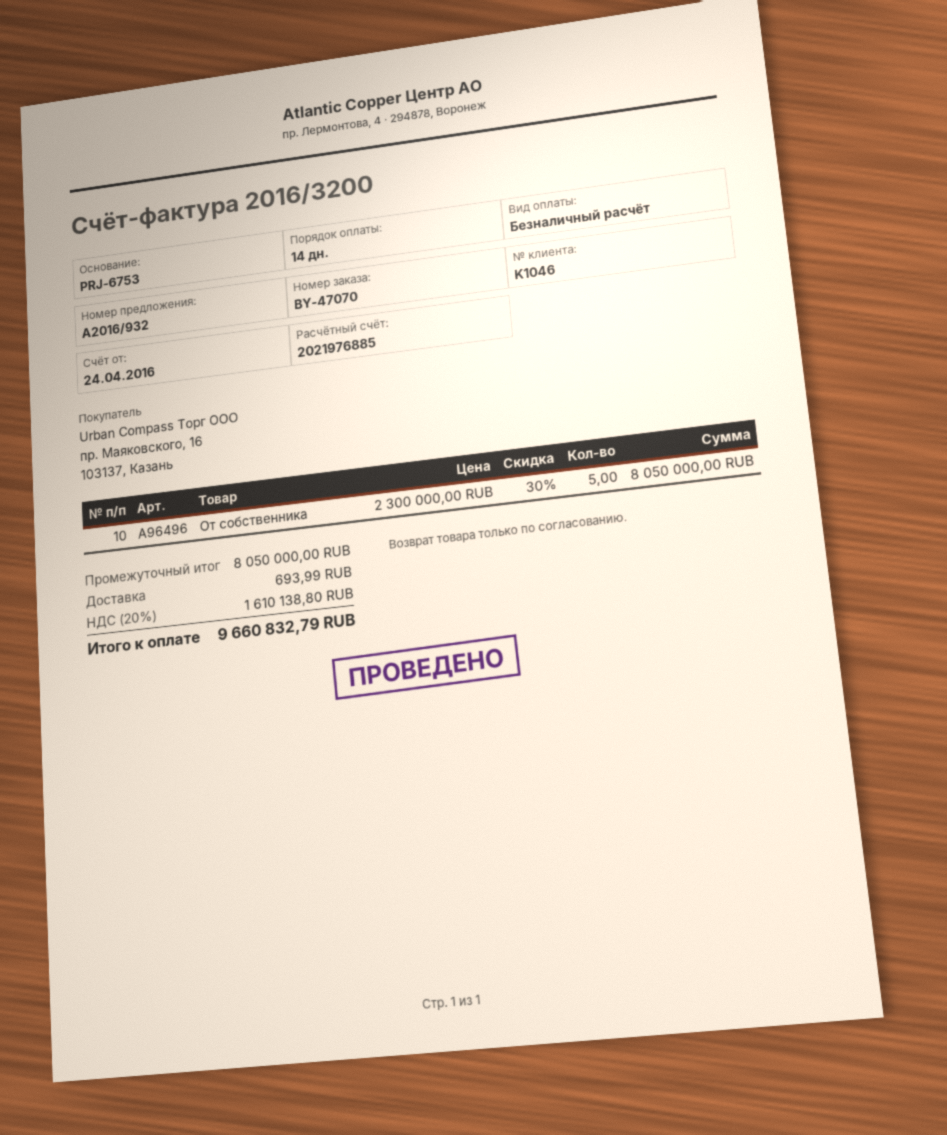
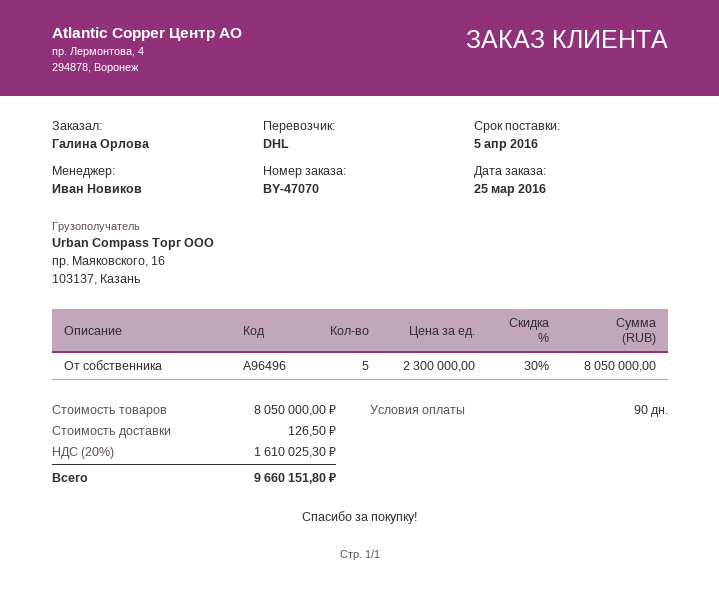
payment terms: 14 days -> 90 days
shipping: 693.99 -> 126.50
tax: 20% = 1610138.80 -> 20% = 1610025.30
total: 9660832.79 -> 9660151.80

